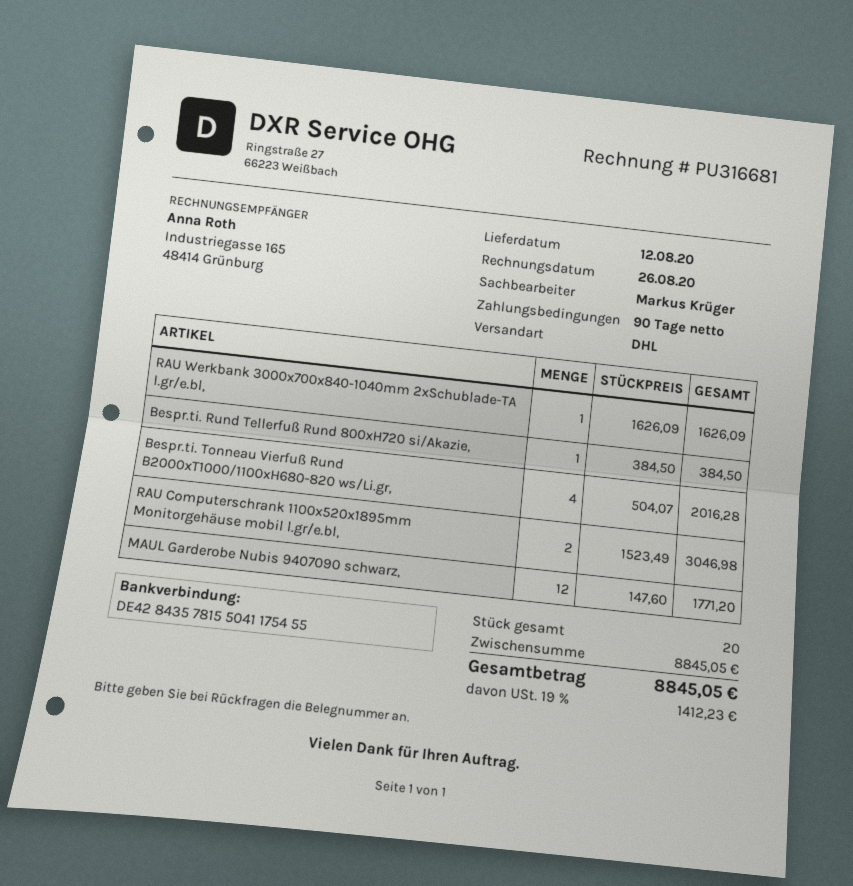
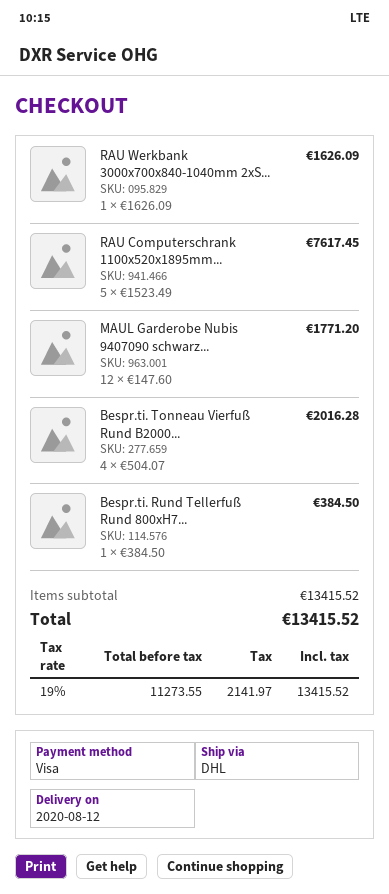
RAU Computerschrank 1100x520x1895mm Monitorgehäuse mobil l.gr/e.bl,: 2 x 1523.49 = 3046.98 -> 5 x 1523.49 = 7617.45
subtotal: 8845.05 -> 13415.52
tax: 19% = 1412.23 -> 19% = 2141.97
total: 8845.05 -> 13415.52

